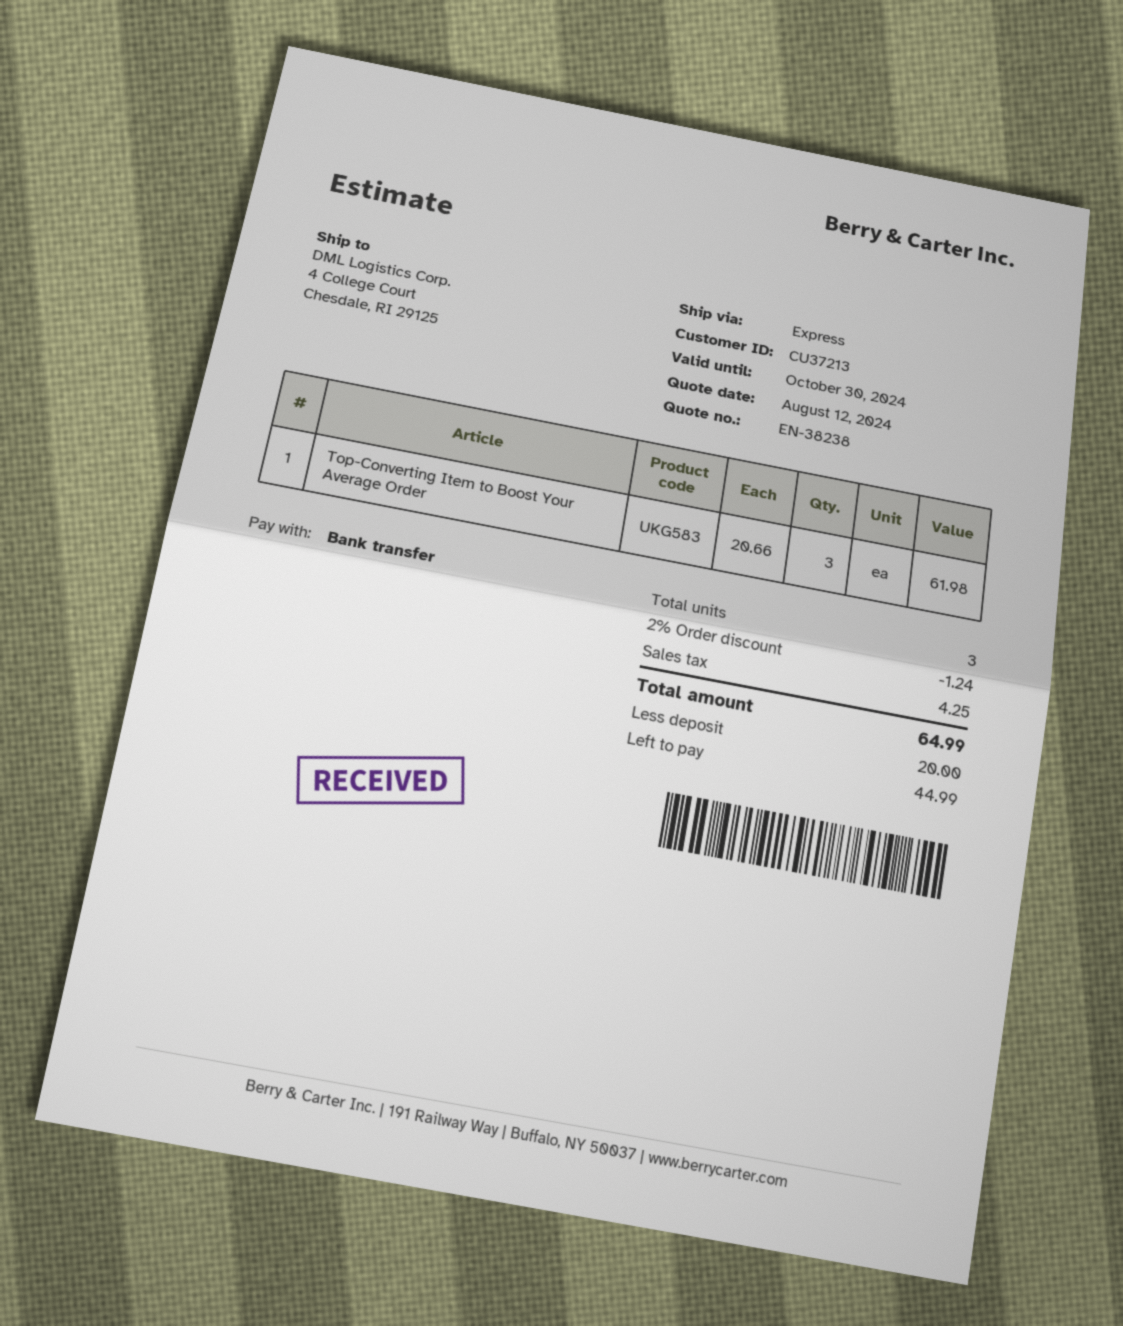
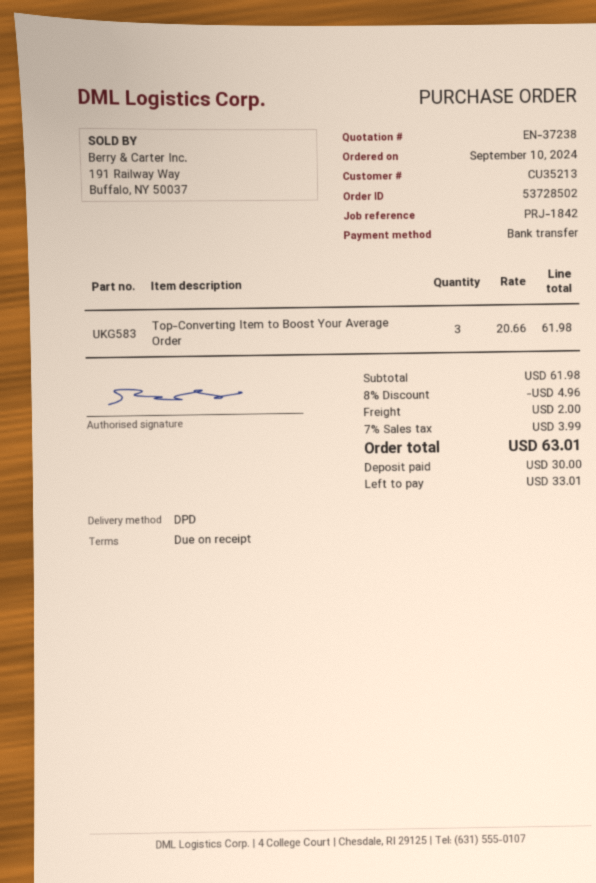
quote number: EN-38238 -> EN-37238
customer number: CU37213 -> CU35213
shipping method: express -> DPD
discount: 2% = 1.24 -> 8% = 4.96
shipping: none -> 2.00
tax: 4.25 -> 3.99
total: 64.99 -> 63.01
deposit: 20.00 -> 30.00
balance: 44.99 -> 33.01

